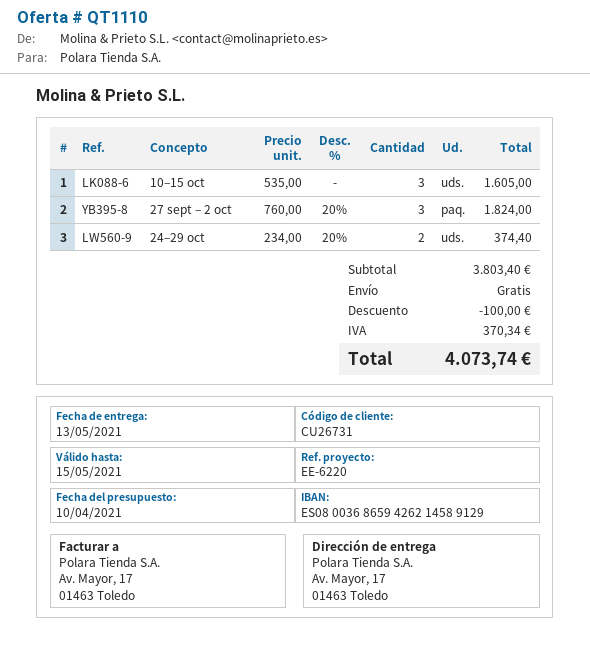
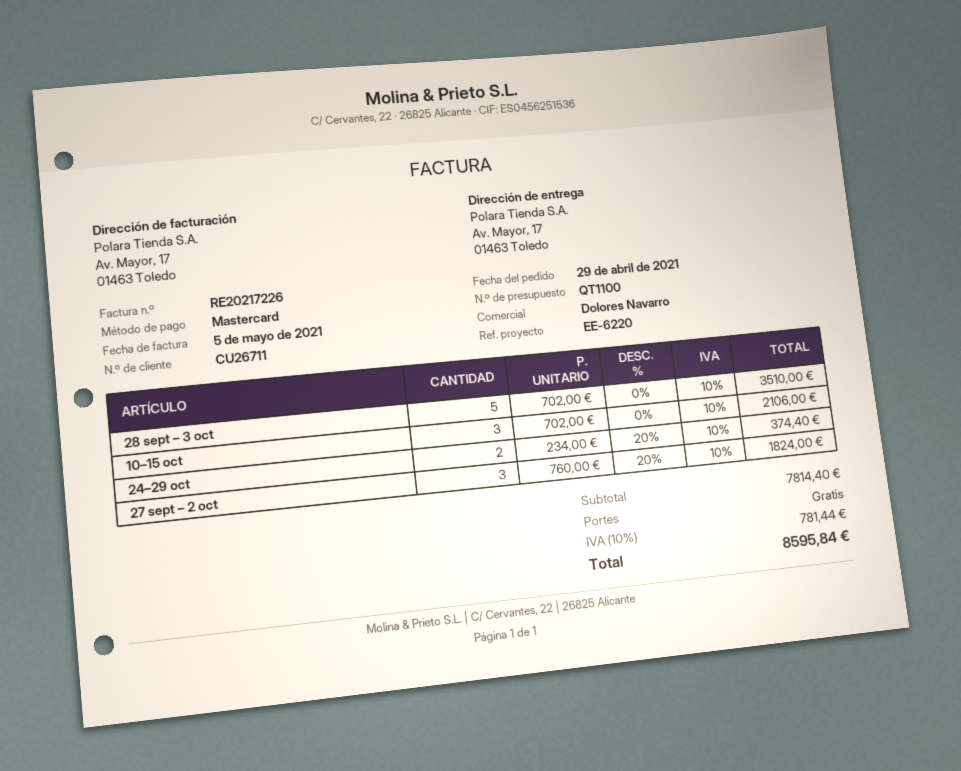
quote number: QT1110 -> QT1100
customer number: CU26731 -> CU26711
10–15 oct: 3 x 535.00 = 1605.00 -> 3 x 702.00 = 2106.00
28 sept – 3 oct: none -> 5 x 702.00 = 3510.00
subtotal: 3803.40 -> 7814.40
discount: 100.00 -> none
tax: 370.34 -> 781.44
total: 4073.74 -> 8595.84

